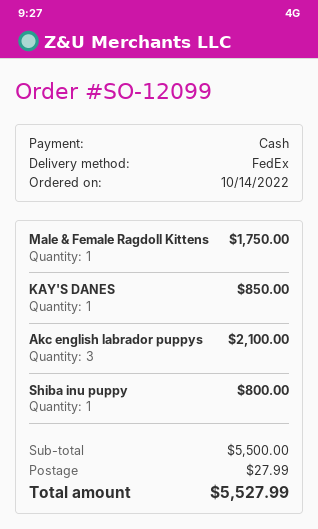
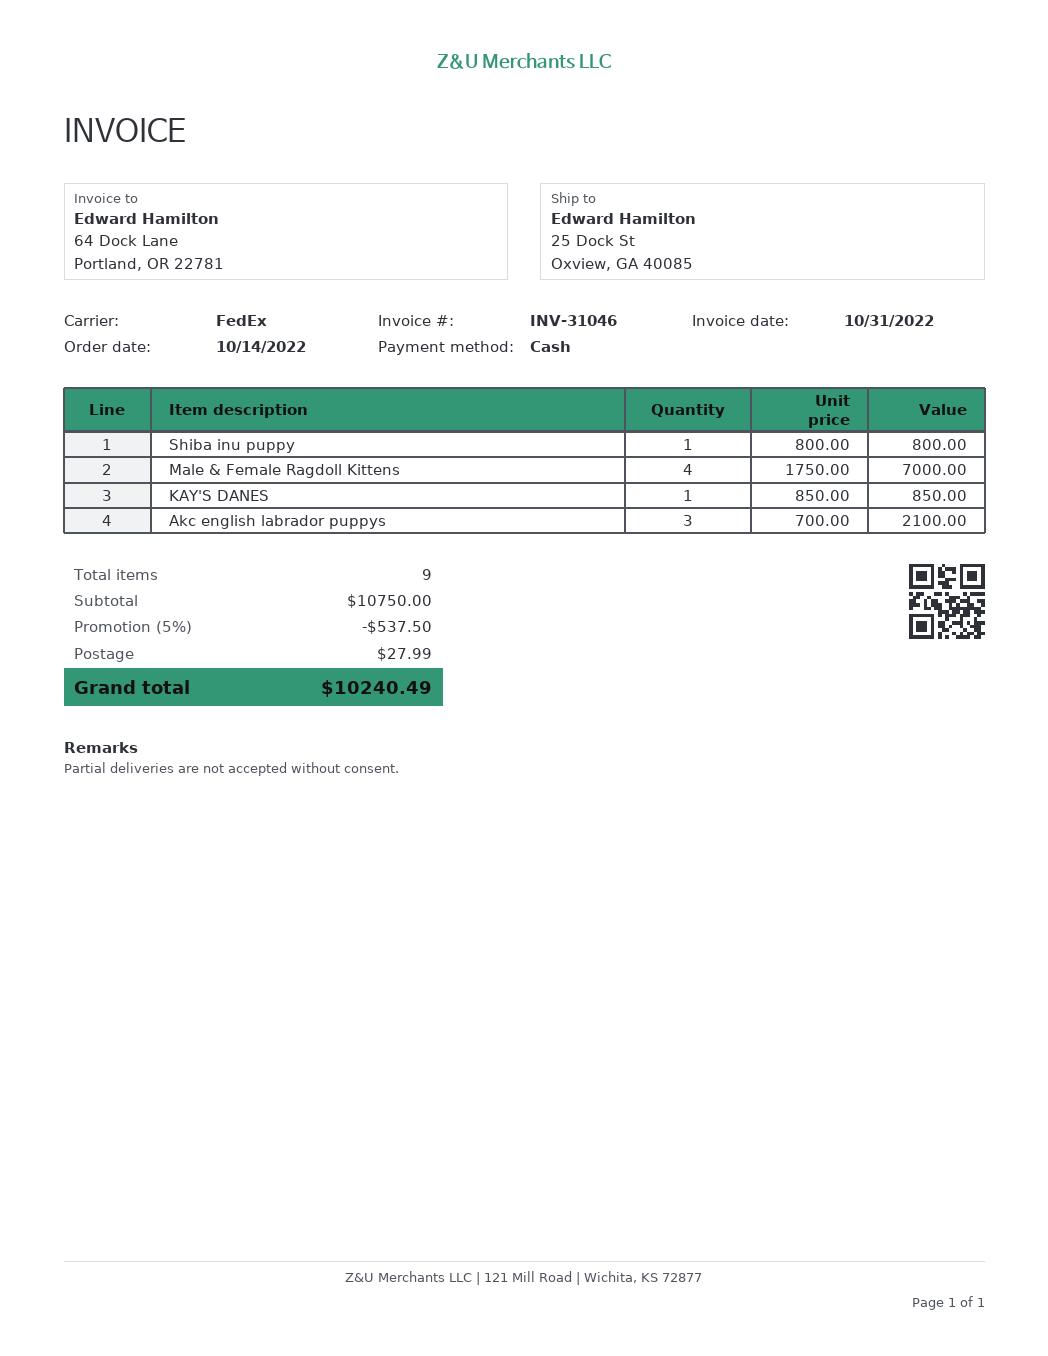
Male & Female Ragdoll Kittens: 1 for 1750.00 -> 4 for 7000.00
subtotal: 5500.00 -> 10750.00
discount: none -> 5% = 537.50
total: 5527.99 -> 10240.49

